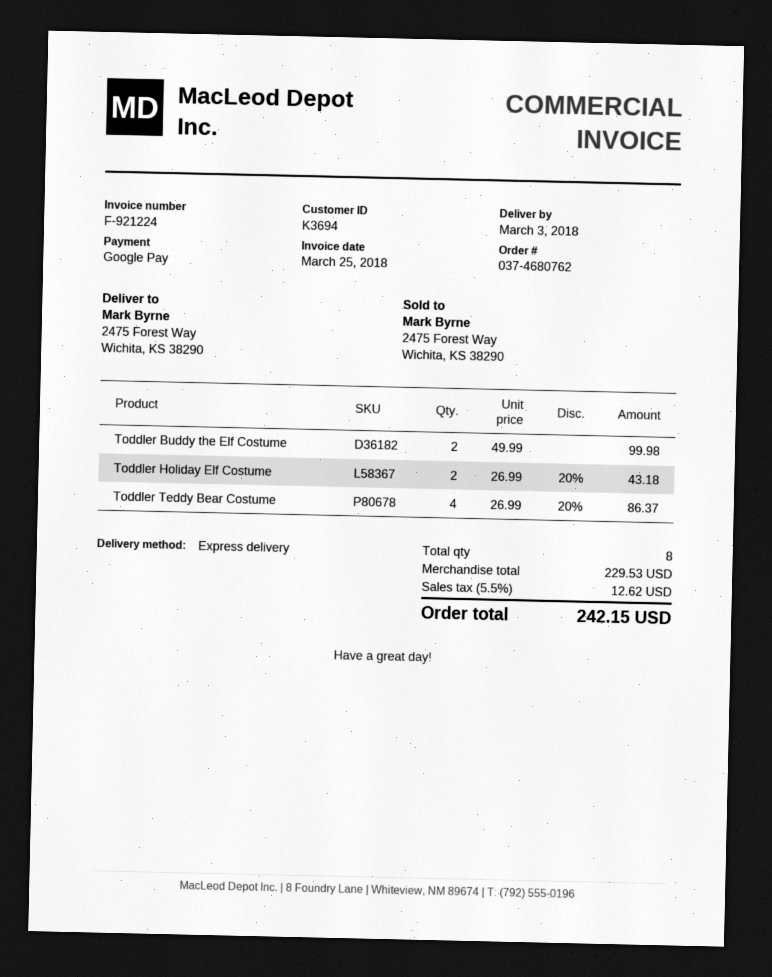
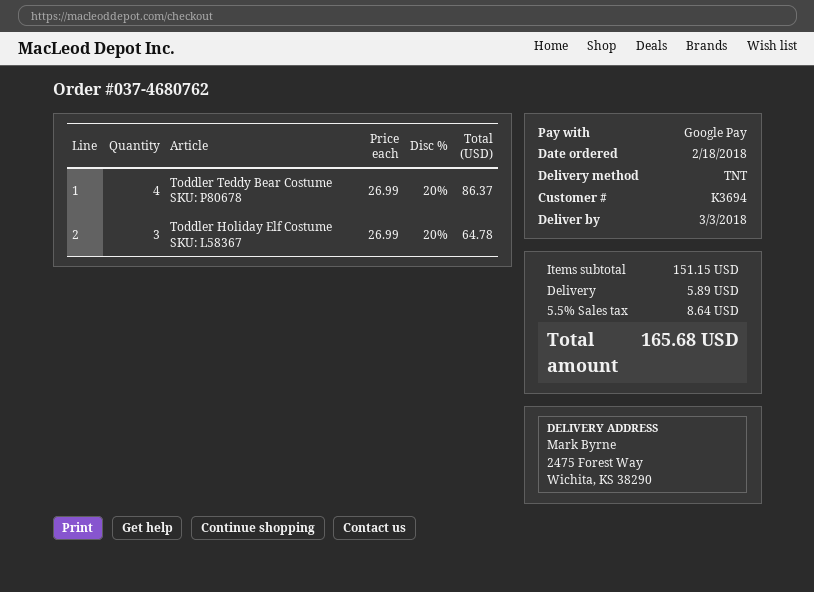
shipping method: express -> TNT
Toddler Buddy the Elf Costume: 2 x 49.99 = 99.98 -> none
Toddler Holiday Elf Costume: 2 x 26.99 - 20% = 43.18 -> 3 x 26.99 - 20% = 64.78
subtotal: 229.53 -> 151.15
shipping: none -> 5.89
tax: 5.5% = 12.62 -> 5.5% = 8.64
total: 242.15 -> 165.68

